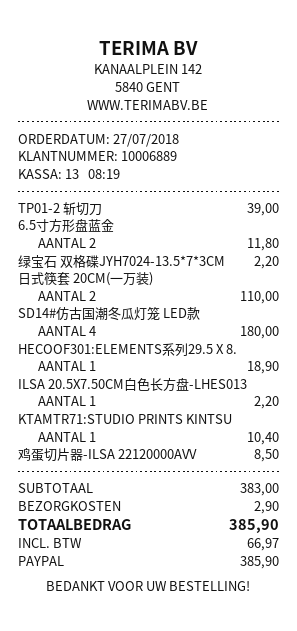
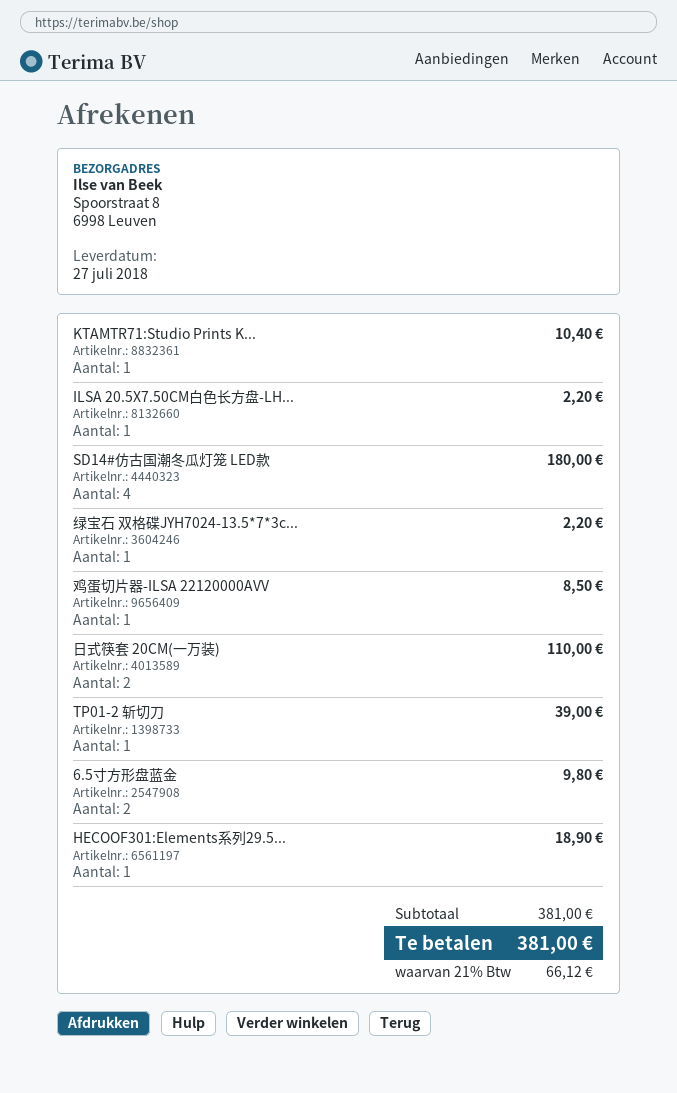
6.5寸方形盘蓝金: 2 for 11.80 -> 2 for 9.80
subtotal: 383.00 -> 381.00
shipping: 2.90 -> none
tax: 66.97 -> 66.12
total: 385.90 -> 381.00

